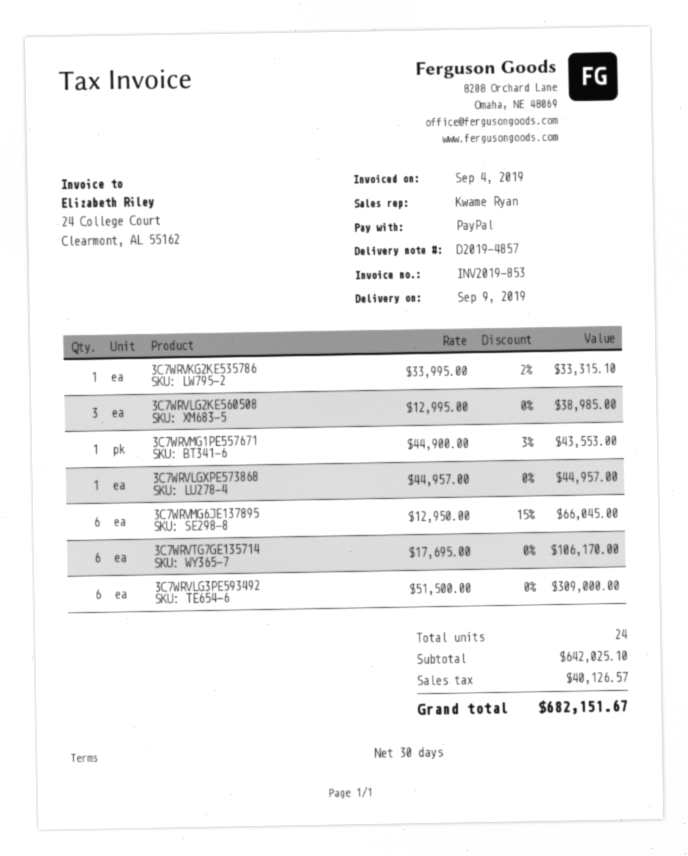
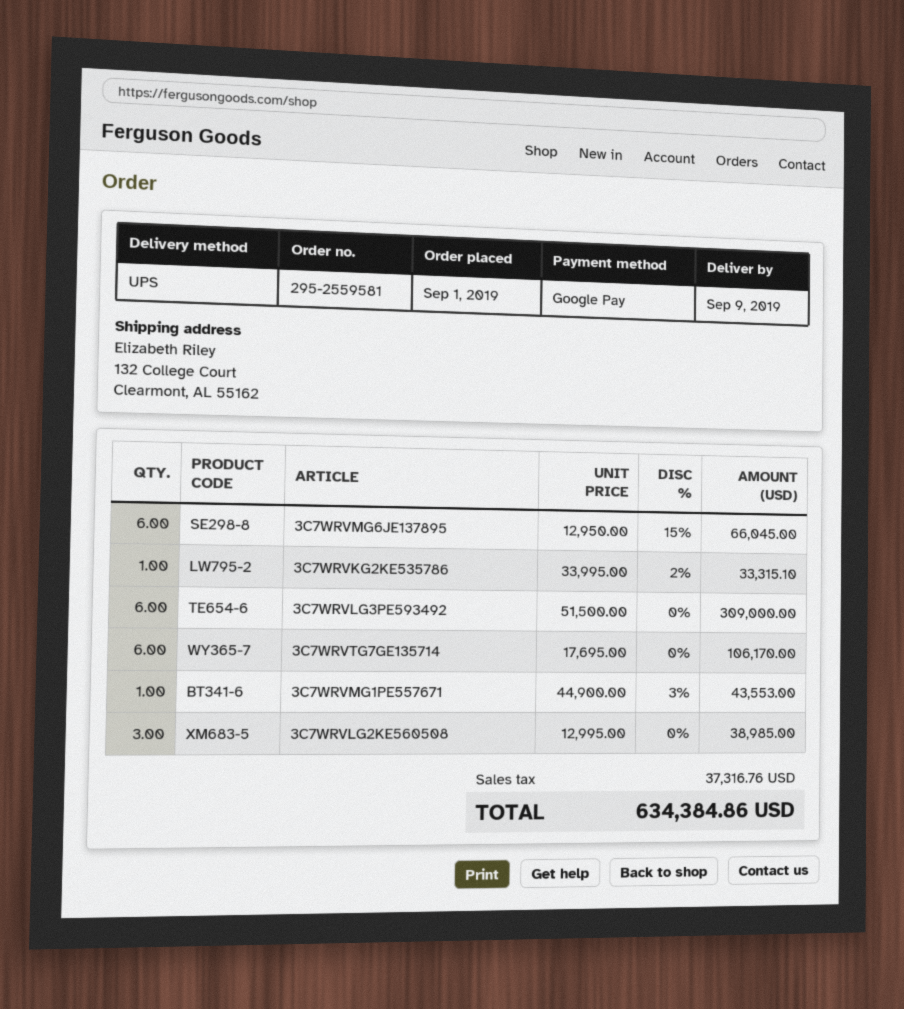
payment method: PayPal -> Google Pay
3C7WRVLGXPE573868: 1 x 44957.00 = 44957.00 -> none
tax: 40126.57 -> 37316.76
total: 682151.67 -> 634384.86

